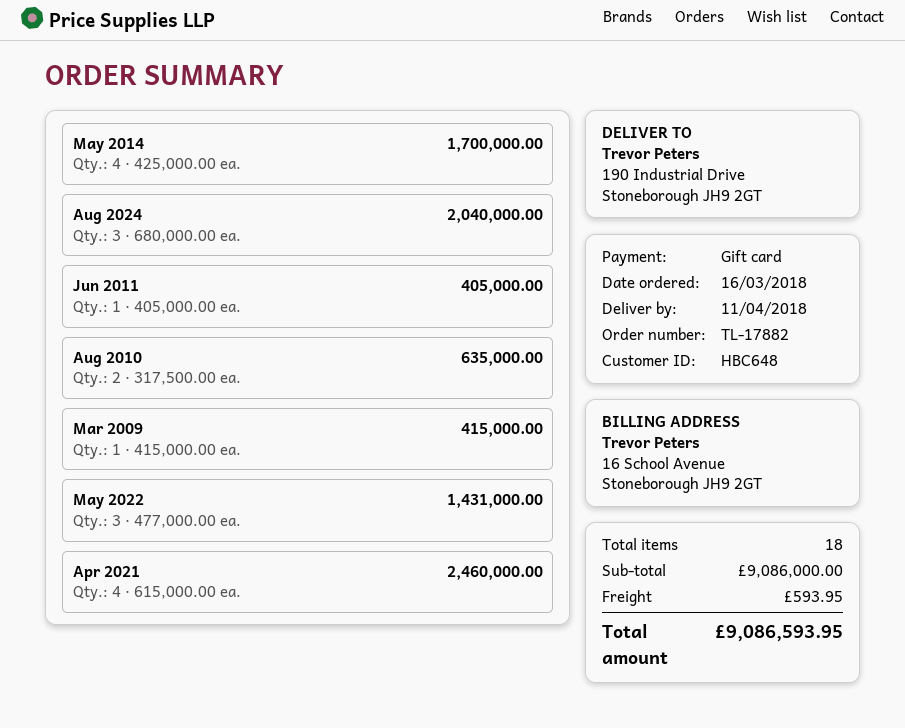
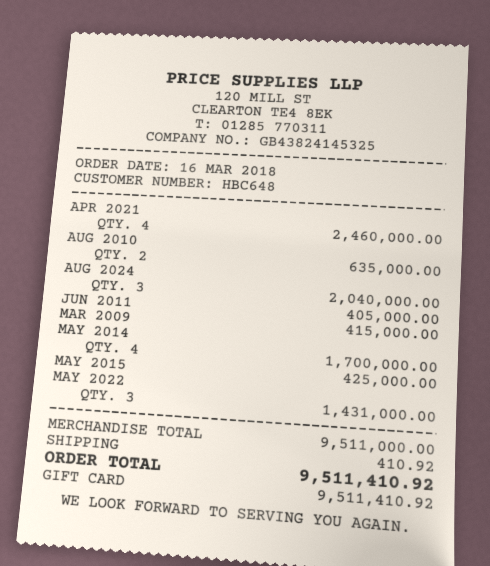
MAY 2015: none -> 1 for 425000.00
subtotal: 9086000.00 -> 9511000.00
shipping: 593.95 -> 410.92
total: 9086593.95 -> 9511410.92

